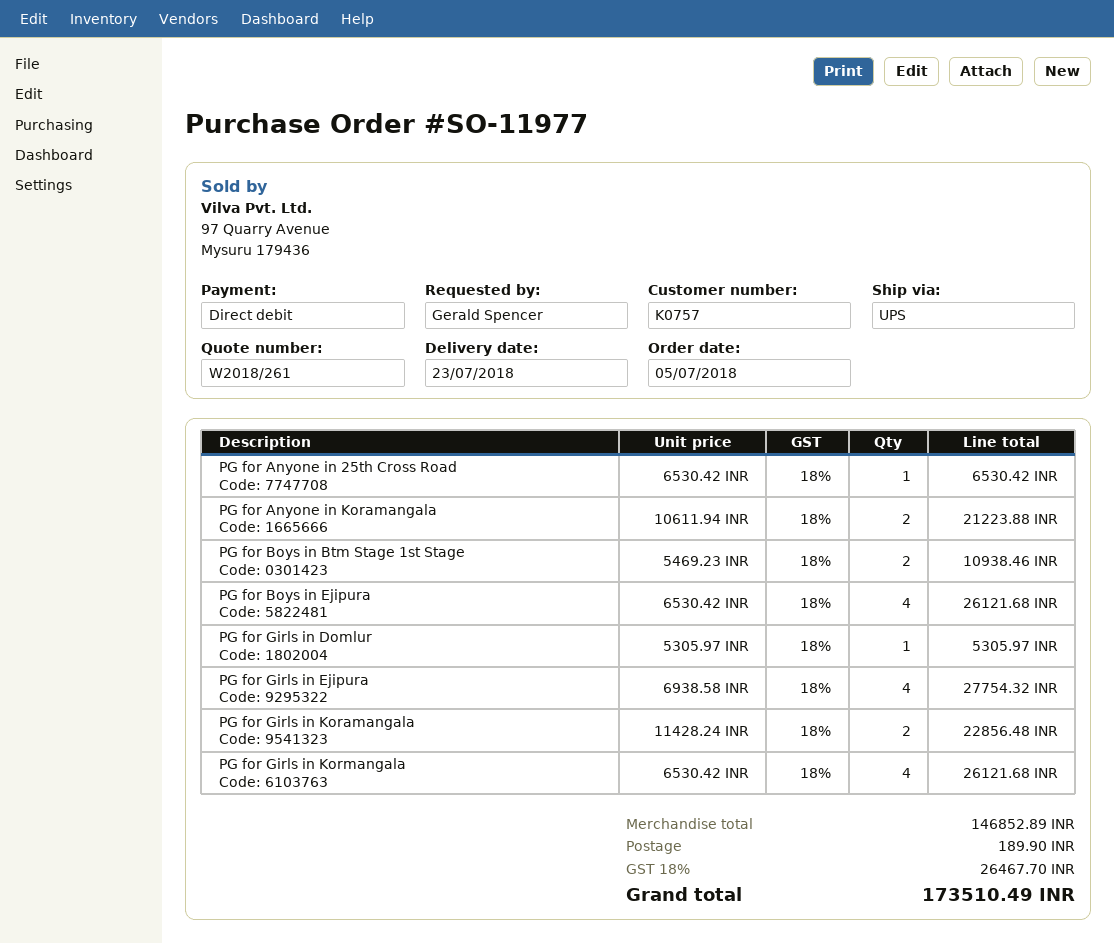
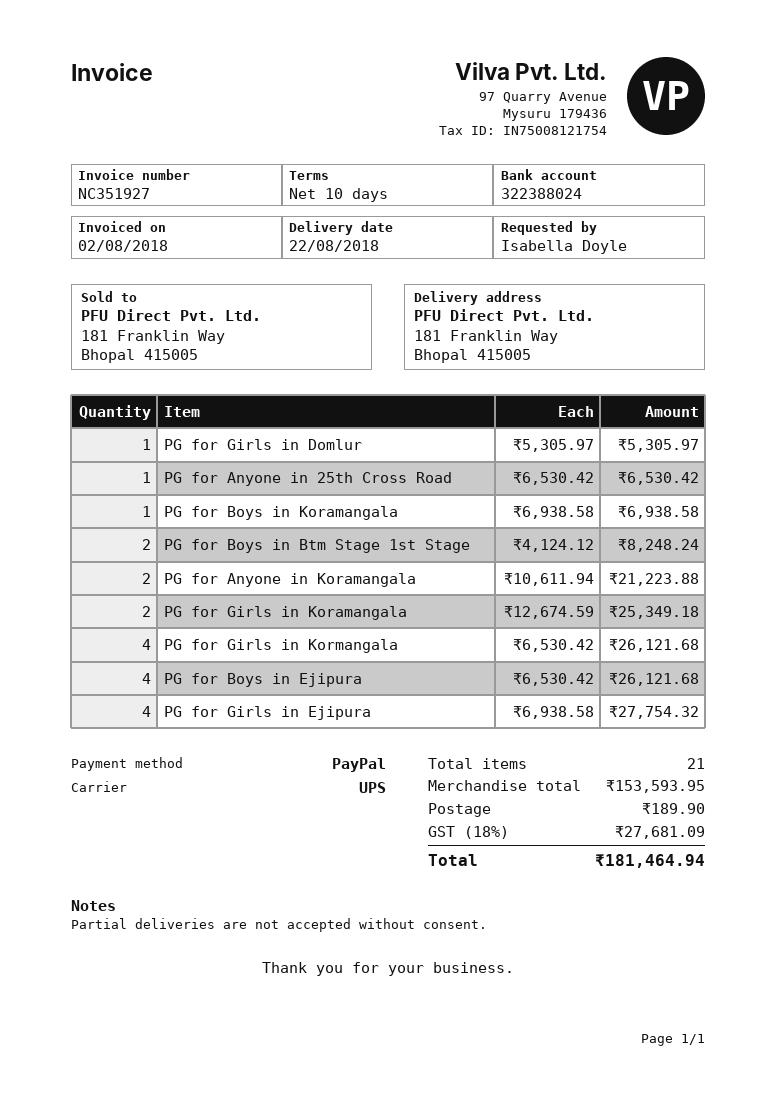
delivery date: 2018-07-23 -> 2018-08-22
ordered by: Gerald Spencer -> Isabella Doyle
payment method: direct debit -> PayPal
PG for Boys in Btm Stage 1st Stage: 2 x 5469.23 = 10938.46 -> 2 x 4124.12 = 8248.24
PG for Girls in Koramangala: 2 x 11428.24 = 22856.48 -> 2 x 12674.59 = 25349.18
PG for Boys in Koramangala: none -> 1 x 6938.58 = 6938.58
subtotal: 146852.89 -> 153593.95
tax: 18% = 26467.70 -> 18% = 27681.09
total: 173510.49 -> 181464.94

